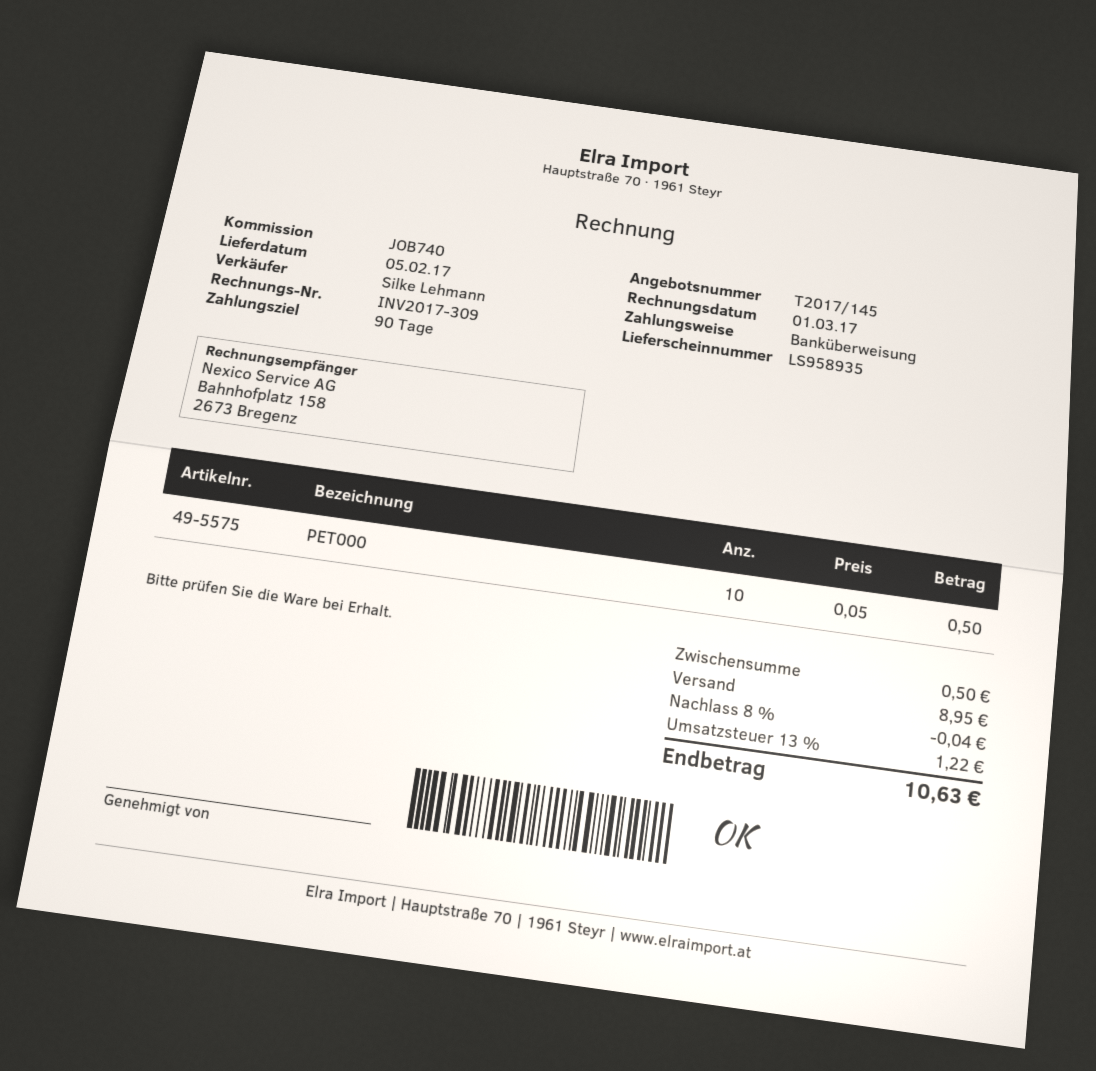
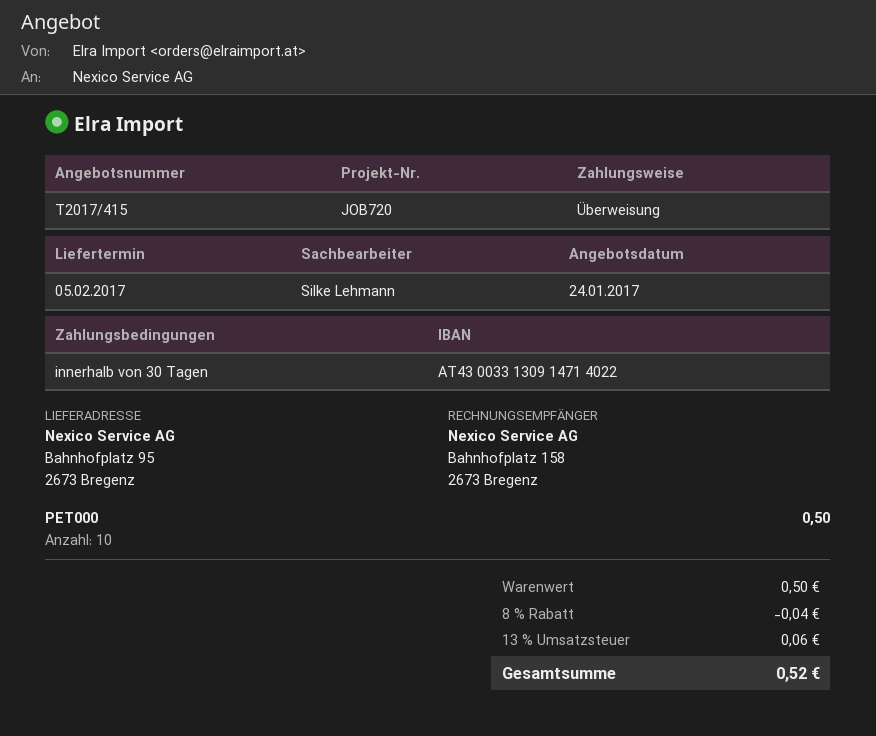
quote number: T2017/145 -> T2017/415
payment terms: 90 days -> 30 days
reference: JOB740 -> JOB720
shipping: 8.95 -> none
tax: 13% = 1.22 -> 13% = 0.06
total: 10.63 -> 0.52

